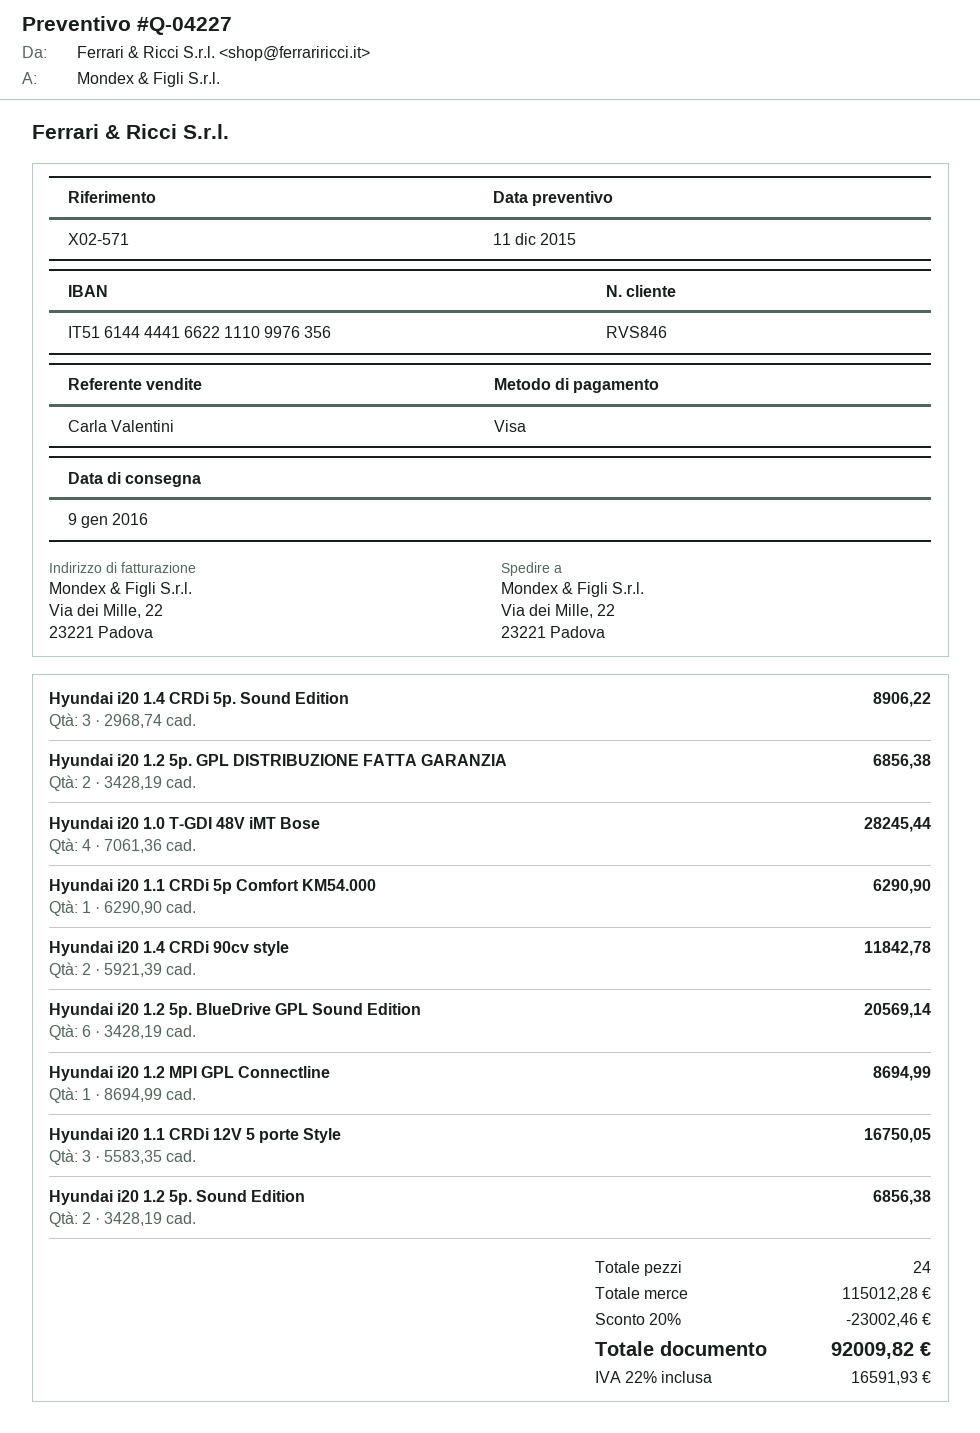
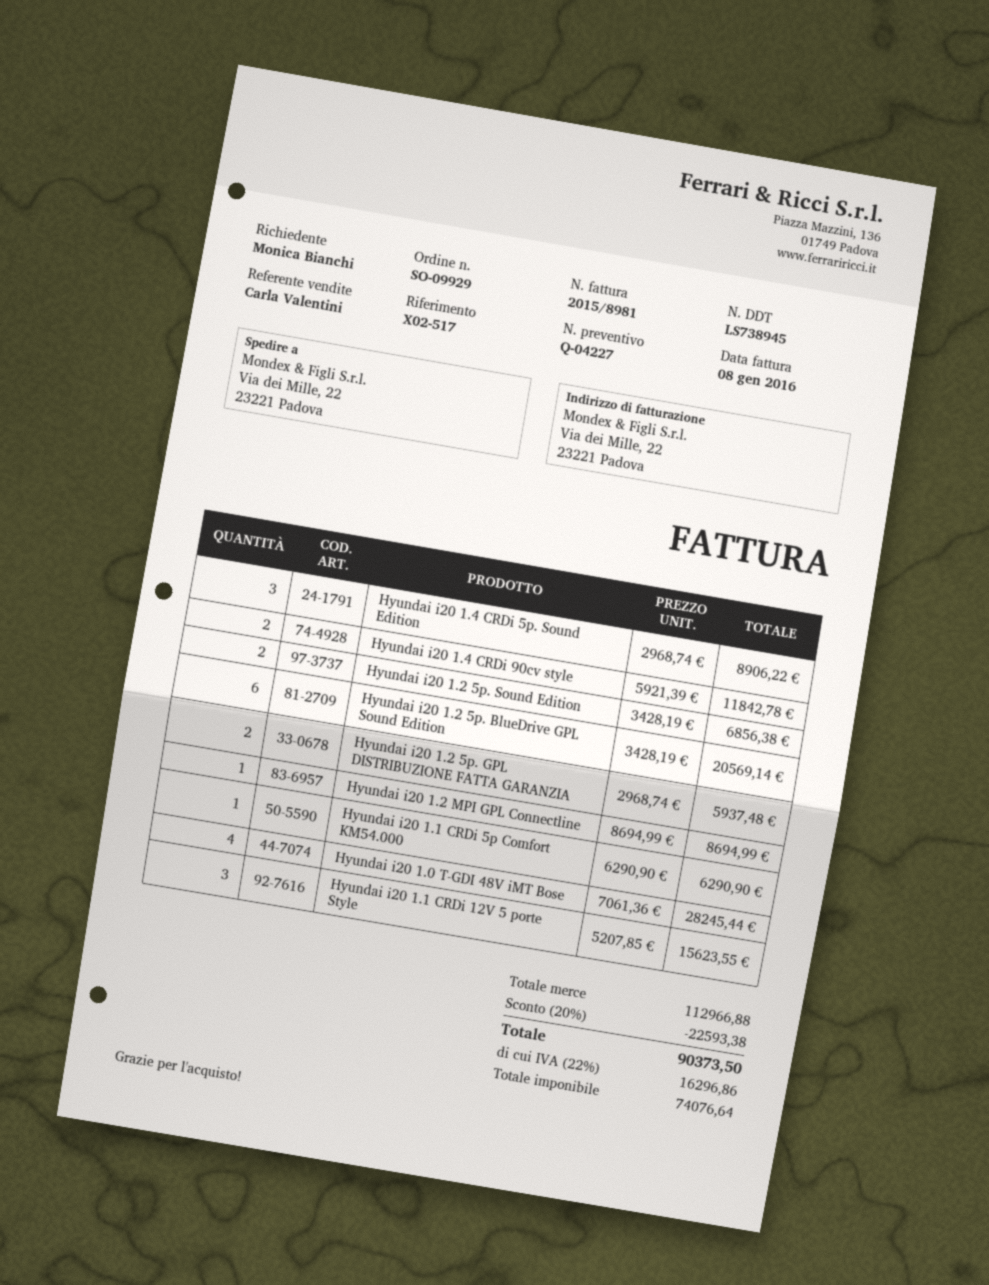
reference: X02-571 -> X02-517
Hyundai i20 1.2 5p. GPL DISTRIBUZIONE FATTA GARANZIA: 2 x 3428.19 = 6856.38 -> 2 x 2968.74 = 5937.48
Hyundai i20 1.1 CRDi 12V 5 porte Style: 3 x 5583.35 = 16750.05 -> 3 x 5207.85 = 15623.55
subtotal: 115012.28 -> 112966.88
discount: 20% = 23002.46 -> 20% = 22593.38
tax: 22% = 16591.93 -> 22% = 16296.86
total: 92009.82 -> 90373.50

